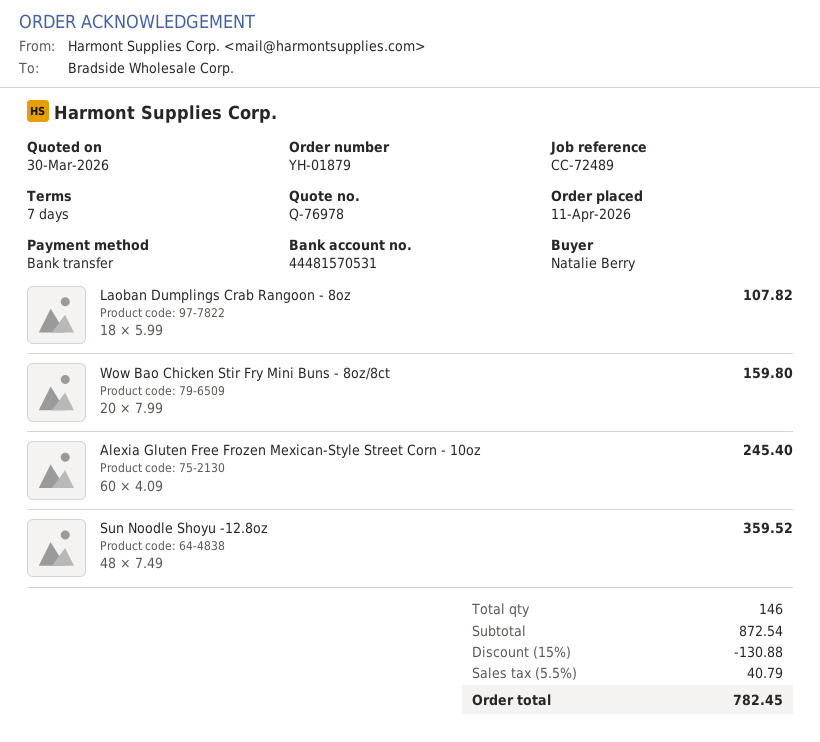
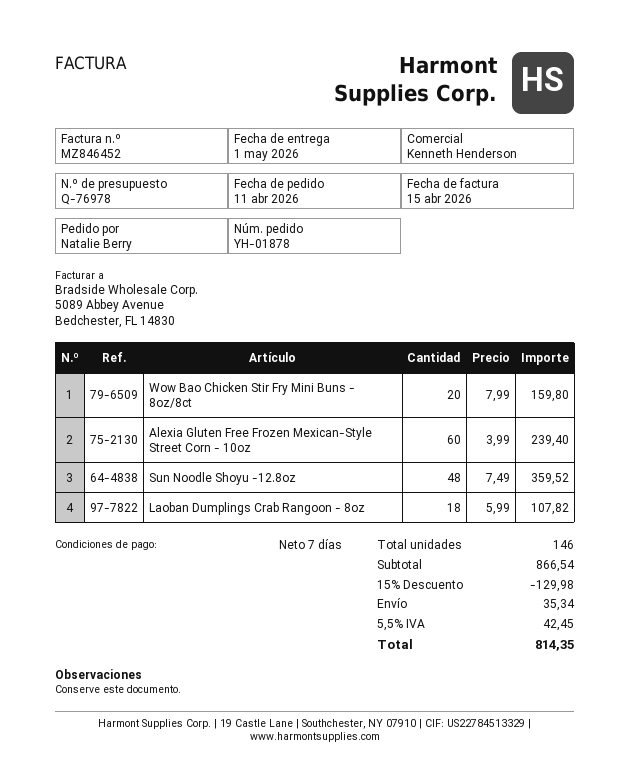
order number: YH-01879 -> YH-01878
Alexia Gluten Free Frozen Mexican-Style Street Corn - 10oz: 60 x 4.09 = 245.40 -> 60 x 3.99 = 239.40
subtotal: 872.54 -> 866.54
discount: 15% = 130.88 -> 15% = 129.98
shipping: none -> 35.34
tax: 5.5% = 40.79 -> 5.5% = 42.45
total: 782.45 -> 814.35

